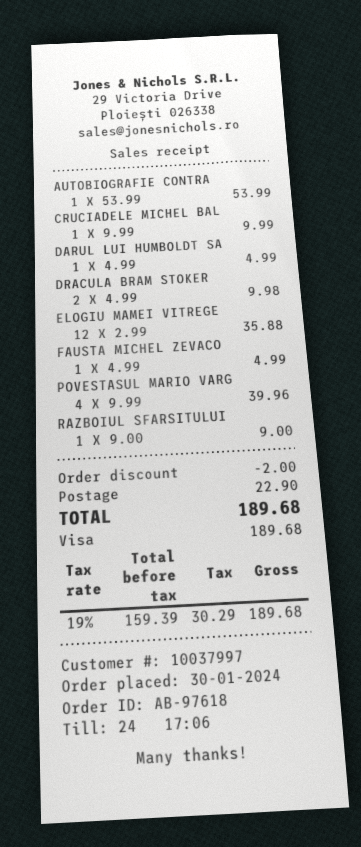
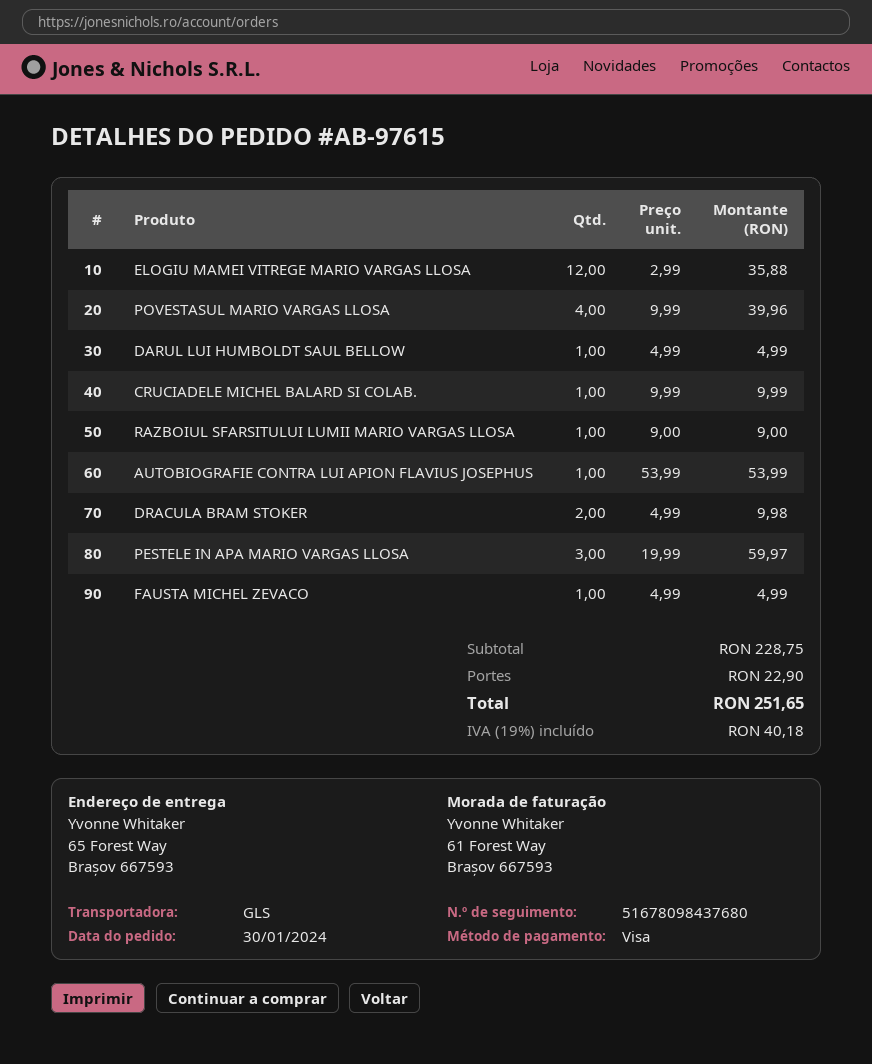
order number: AB-97618 -> AB-97615
PESTELE IN APA MARIO VARGAS LLOSA: none -> 3 x 19.99 = 59.97
discount: 2.00 -> none
tax: 19% = 30.29 -> 19% = 40.18
total: 189.68 -> 251.65

